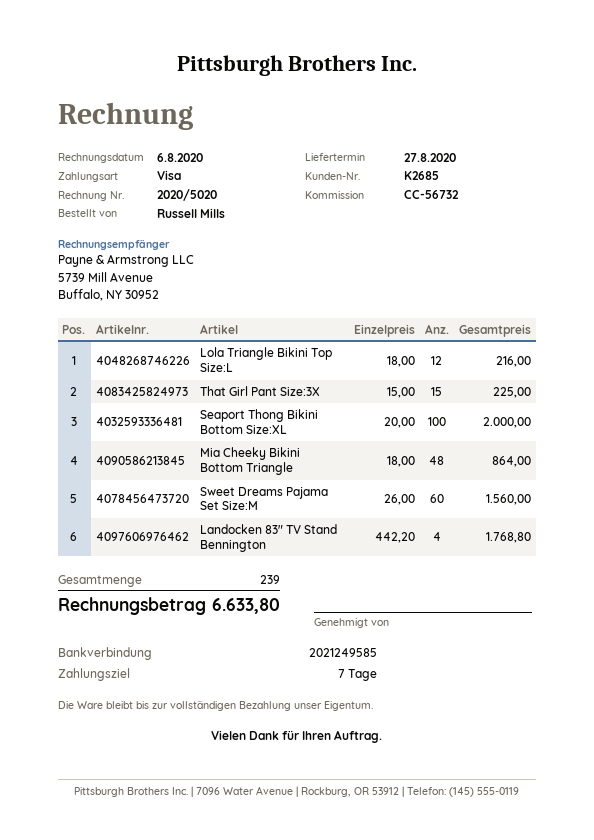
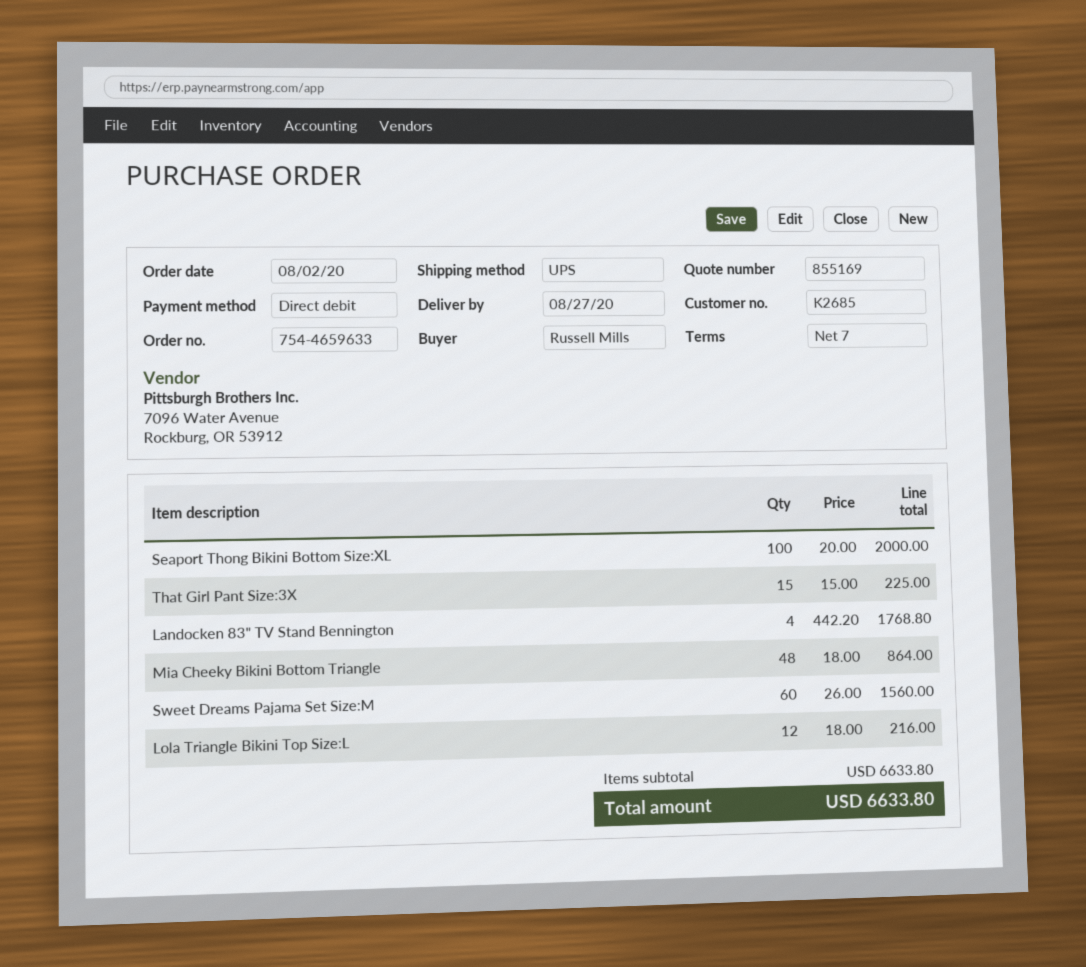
payment method: Visa -> direct debit

